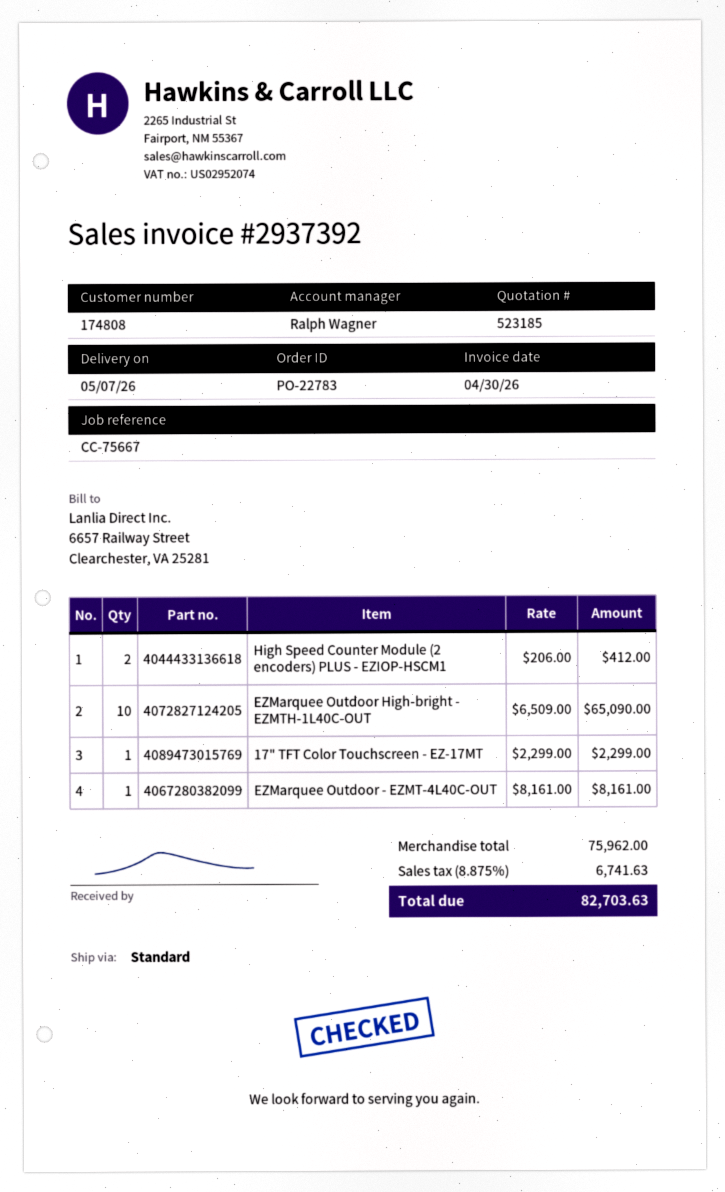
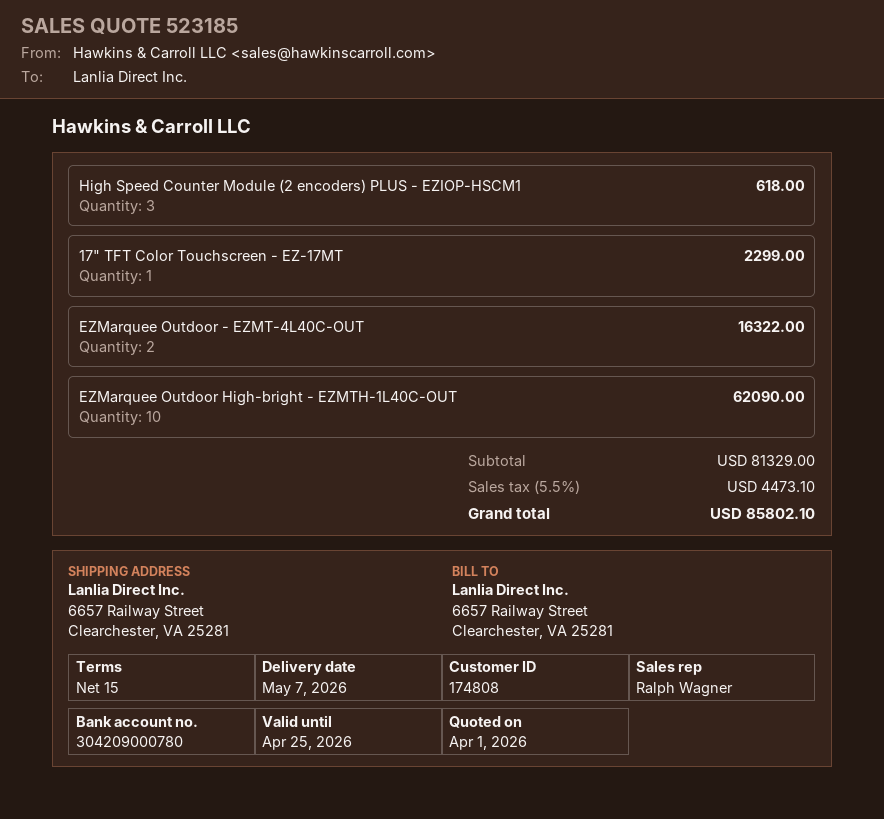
High Speed Counter Module (2 encoders) PLUS - EZIOP-HSCM1: 2 for 412.00 -> 3 for 618.00
EZMarquee Outdoor High-bright - EZMTH-1L40C-OUT: 10 for 65090.00 -> 10 for 62090.00
EZMarquee Outdoor - EZMT-4L40C-OUT: 1 for 8161.00 -> 2 for 16322.00
subtotal: 75962.00 -> 81329.00
tax: 8.875% = 6741.63 -> 5.5% = 4473.10
total: 82703.63 -> 85802.10

